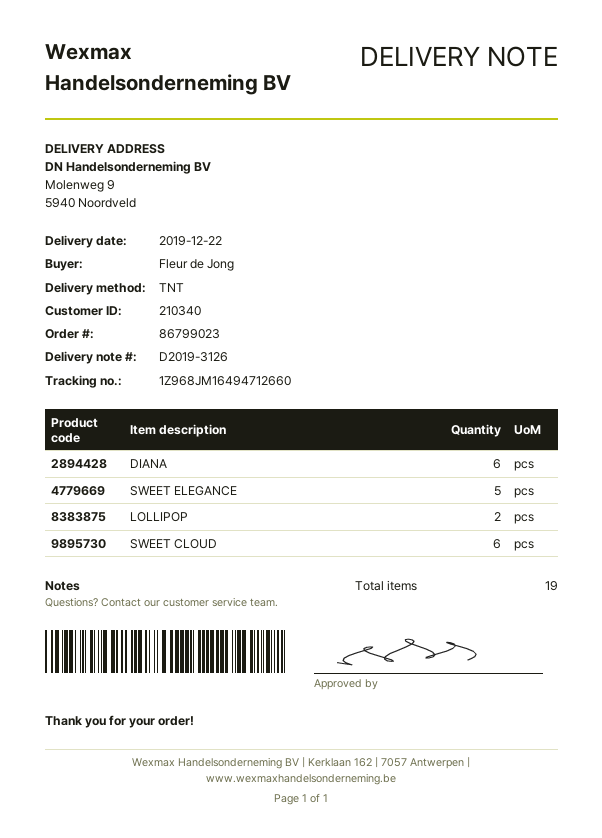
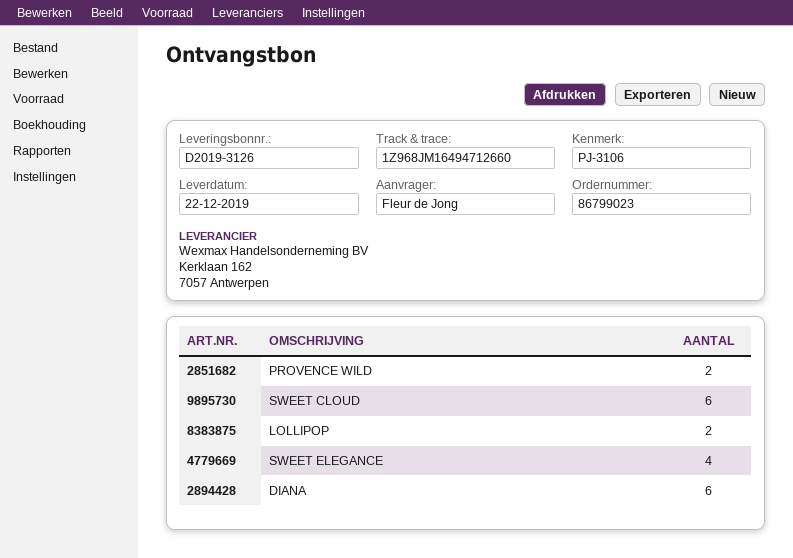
SWEET ELEGANCE: 5 -> 4
PROVENCE WILD: none -> 2

